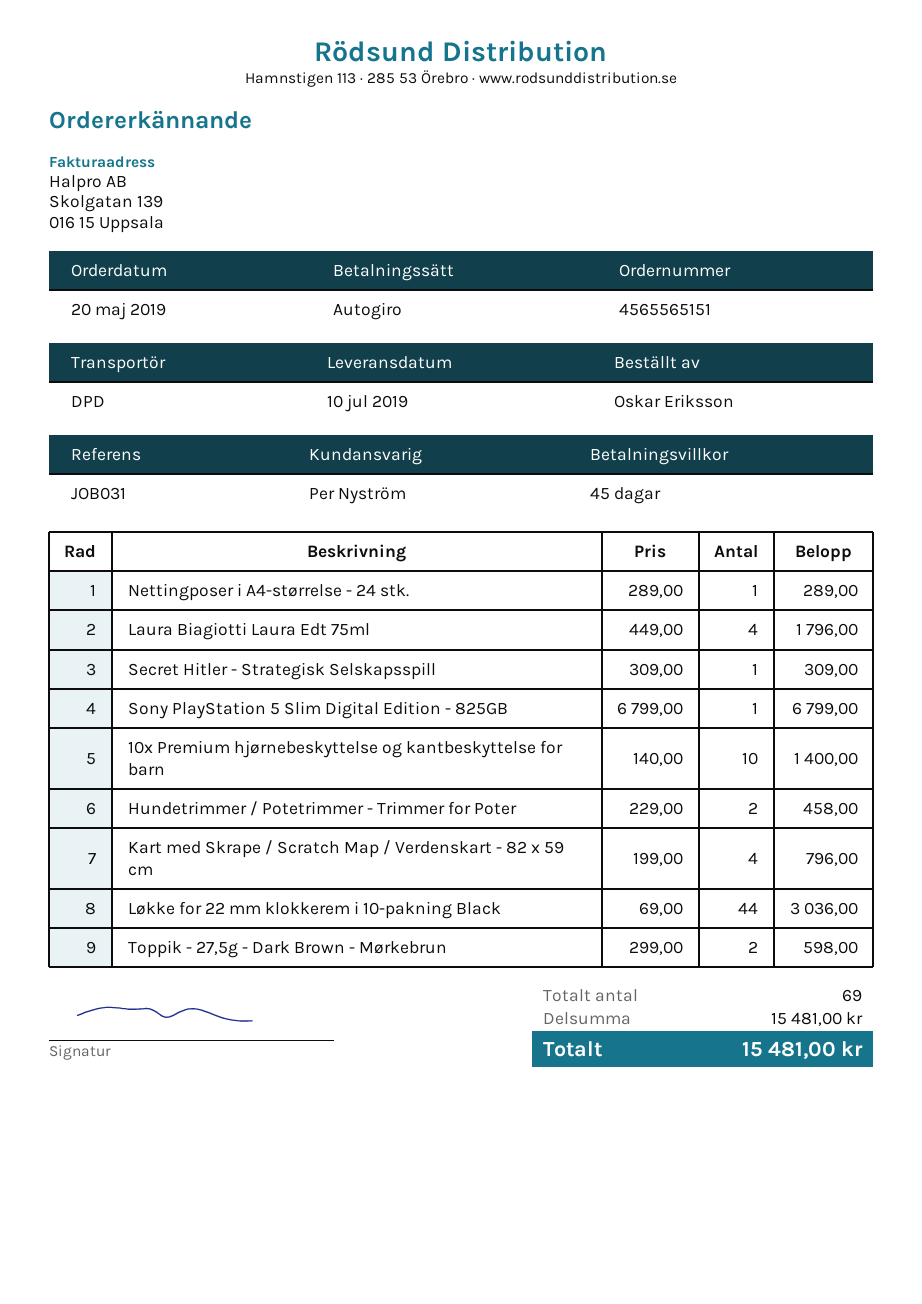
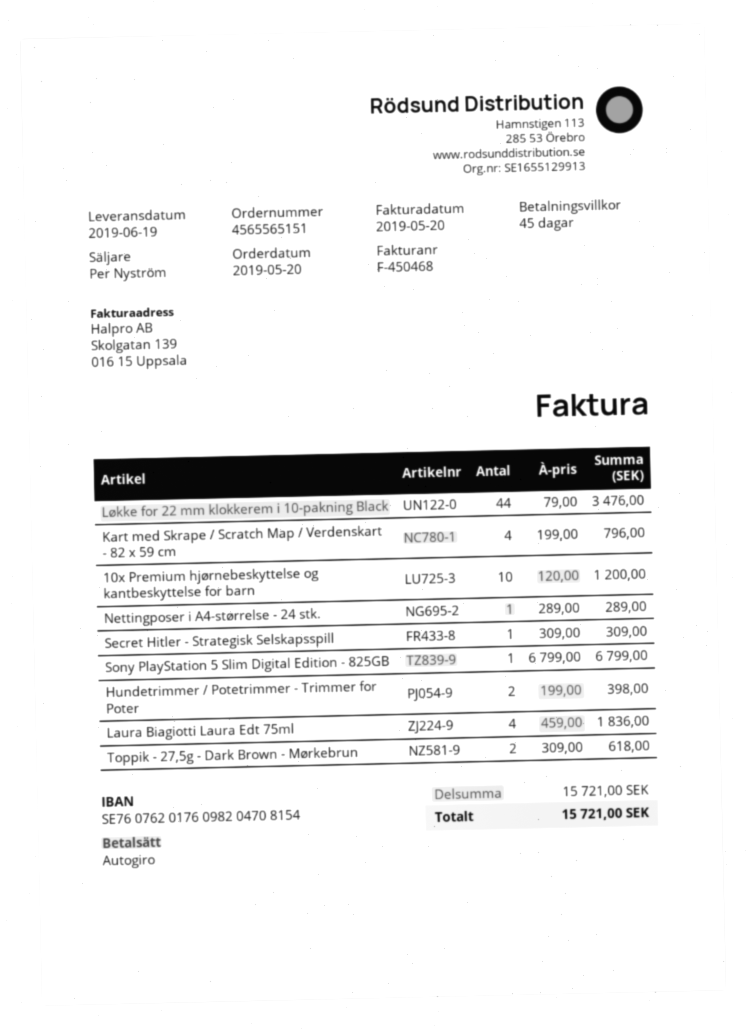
delivery date: 2019-07-10 -> 2019-06-19
Laura Biagiotti Laura Edt 75ml: 4 x 449.00 = 1796.00 -> 4 x 459.00 = 1836.00
10x Premium hjørnebeskyttelse og kantbeskyttelse for barn: 10 x 140.00 = 1400.00 -> 10 x 120.00 = 1200.00
Hundetrimmer / Potetrimmer - Trimmer for Poter: 2 x 229.00 = 458.00 -> 2 x 199.00 = 398.00
Løkke for 22 mm klokkerem i 10-pakning Black: 44 x 69.00 = 3036.00 -> 44 x 79.00 = 3476.00
Toppik - 27,5g - Dark Brown - Mørkebrun: 2 x 299.00 = 598.00 -> 2 x 309.00 = 618.00
subtotal: 15481.00 -> 15721.00
total: 15481.00 -> 15721.00

